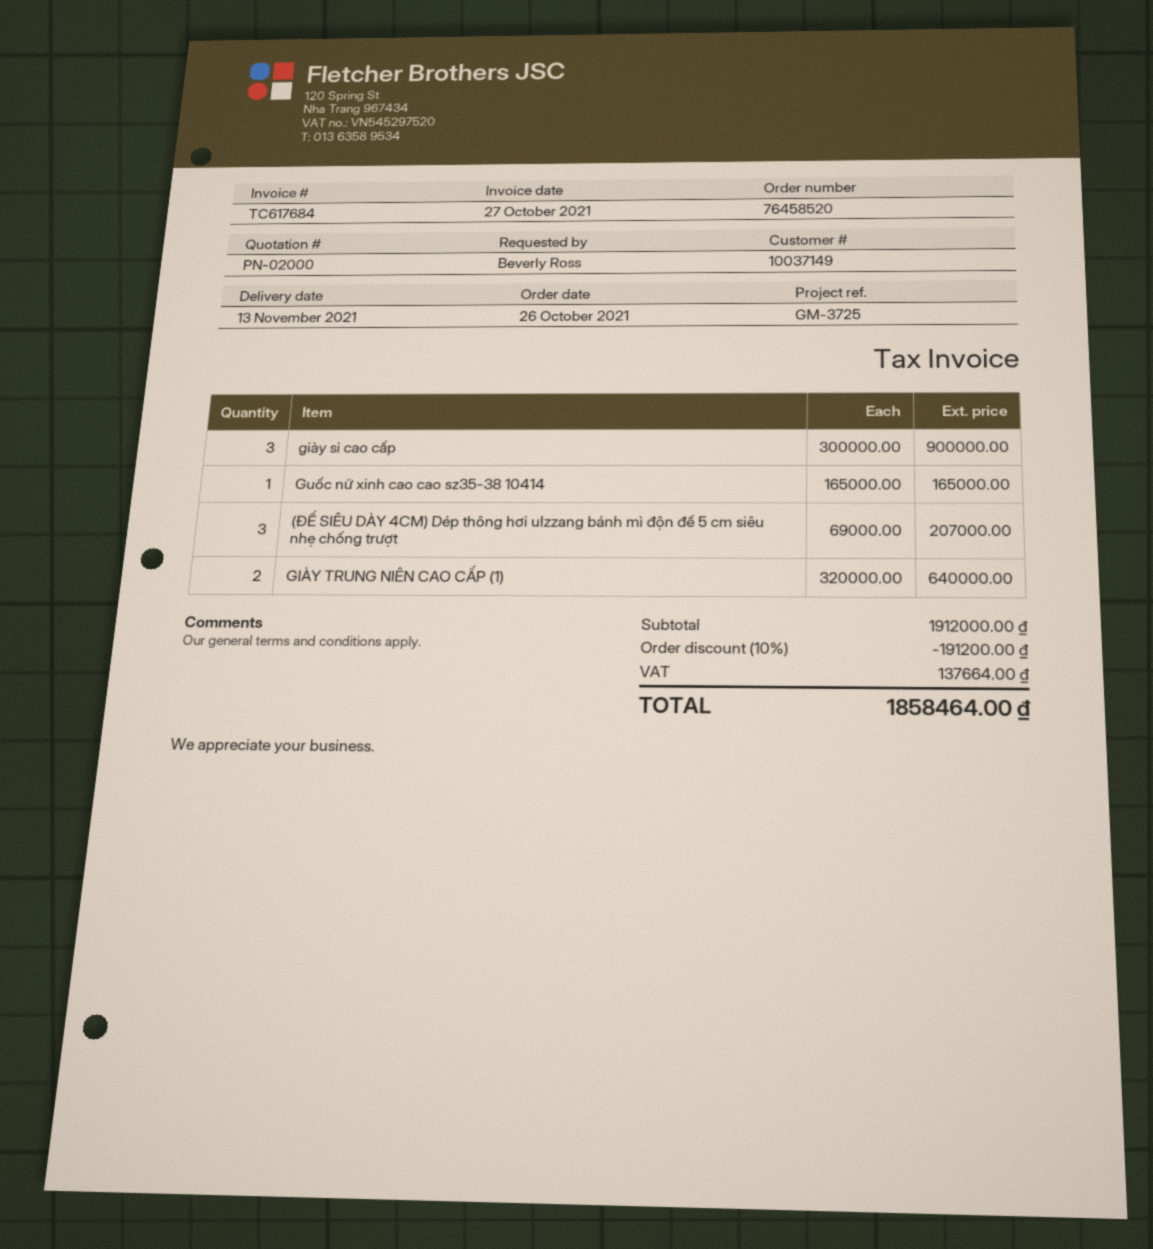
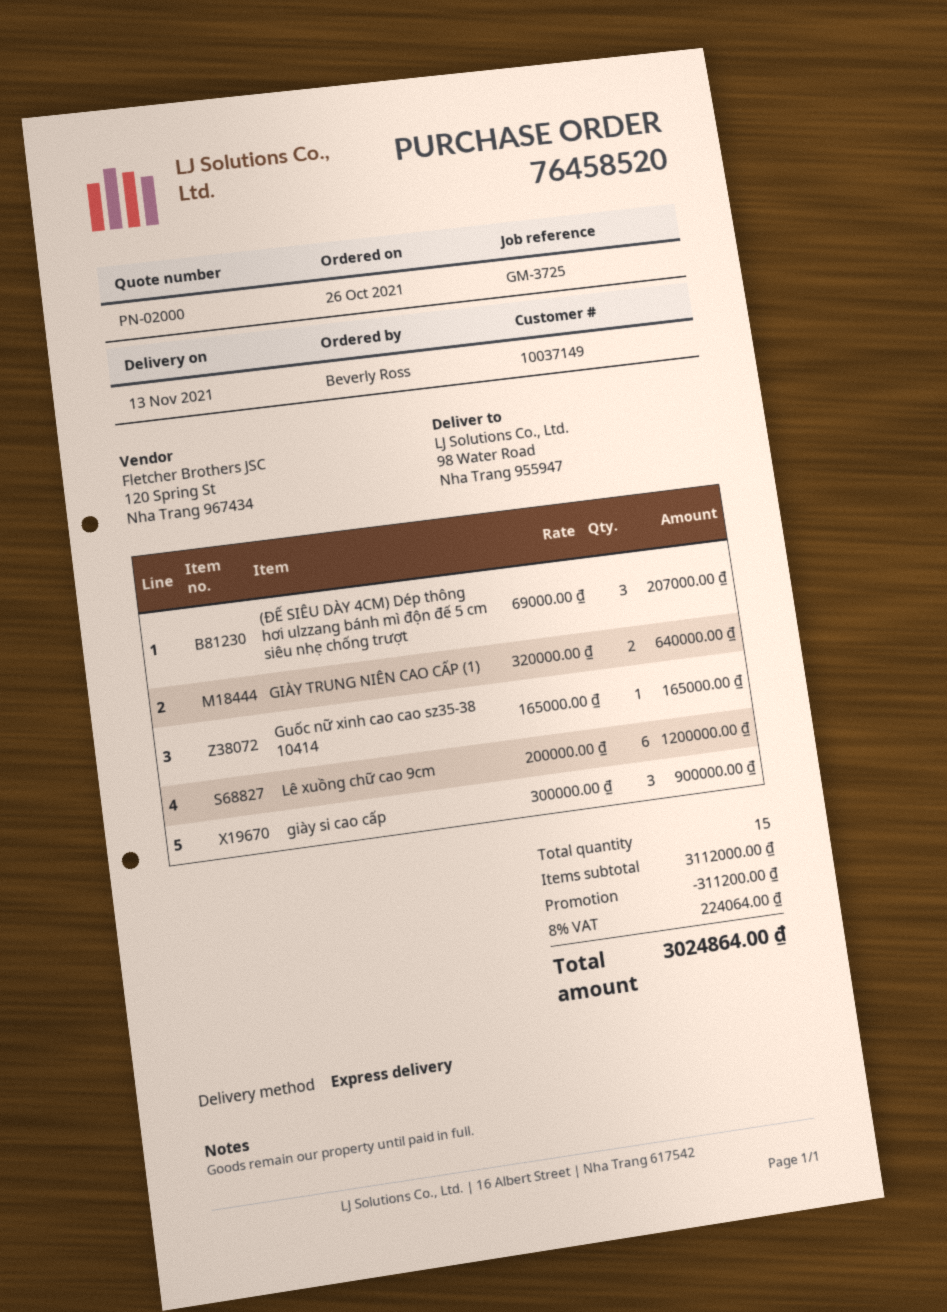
Lê xuồng chữ cao 9cm: none -> 6 x 200000.00 = 1200000.00
subtotal: 1912000.00 -> 3112000.00
discount: 191200.00 -> 311200.00
tax: 137664.00 -> 224064.00
total: 1858464.00 -> 3024864.00

